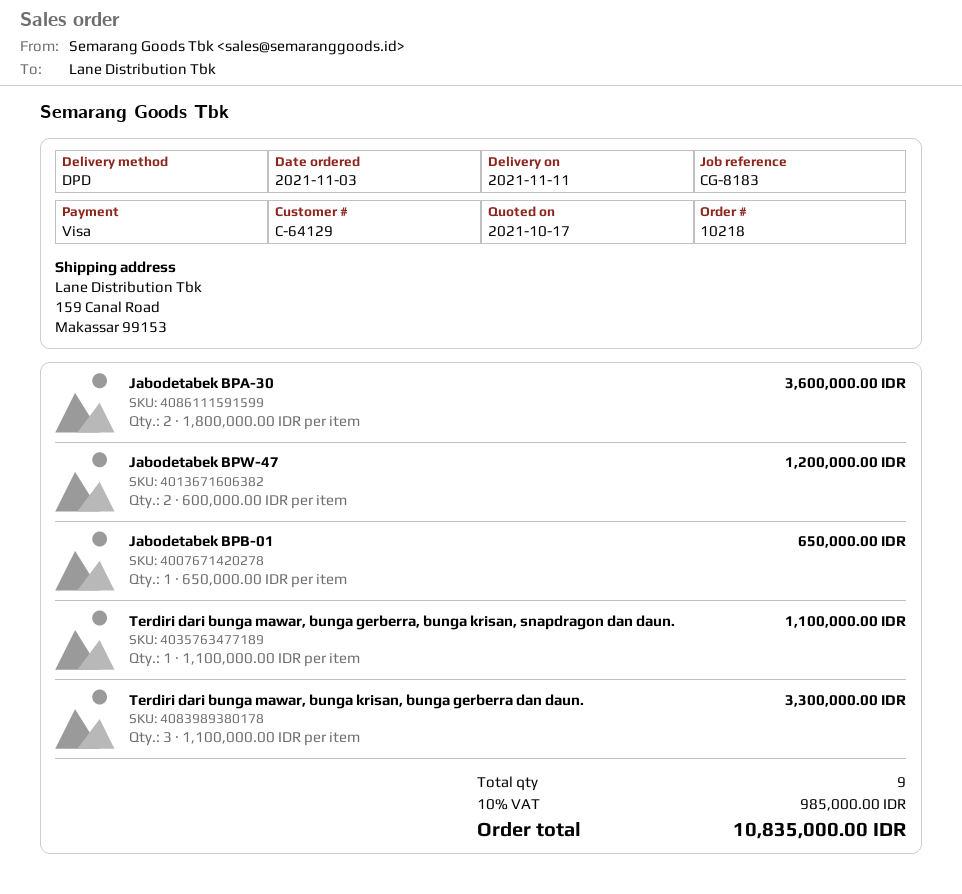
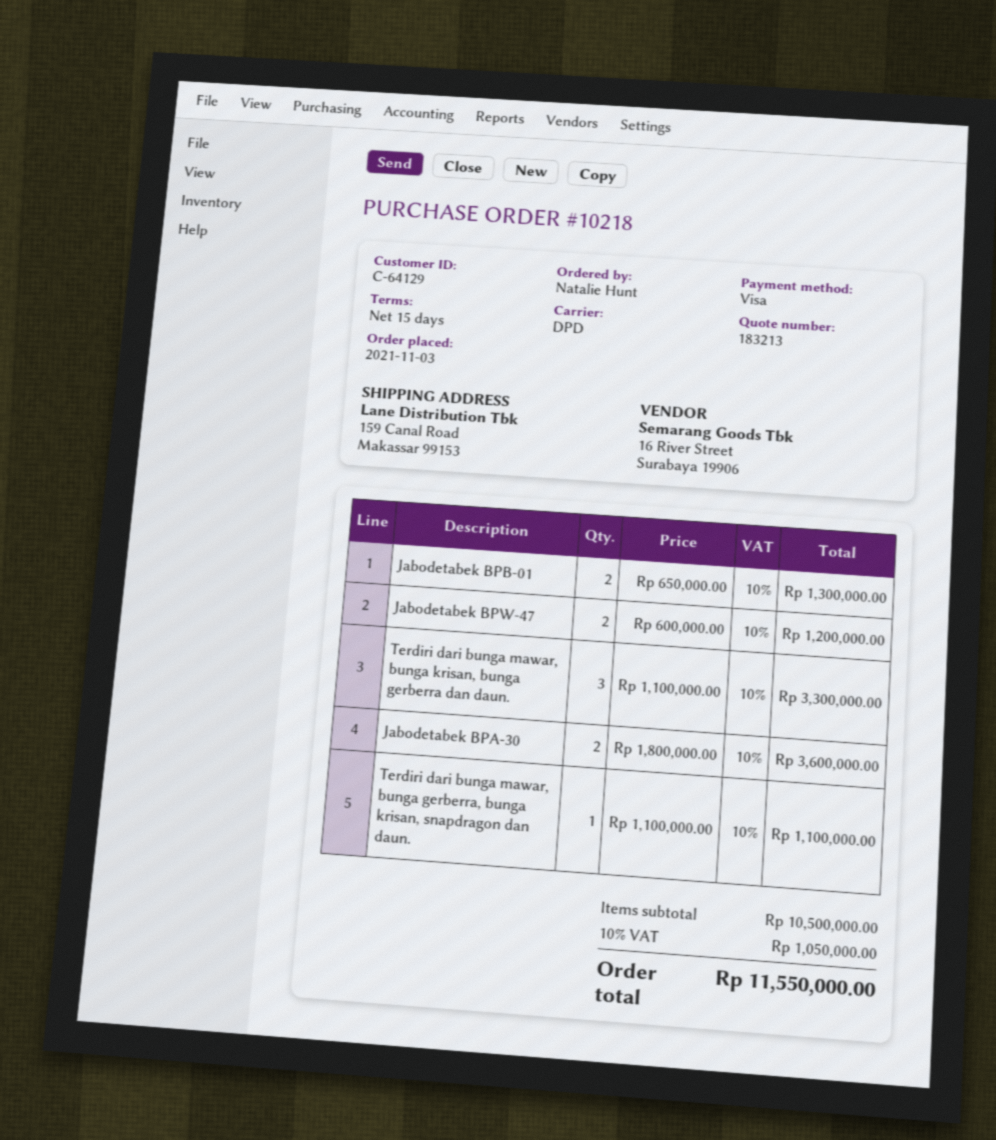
Jabodetabek BPB-01: 1 x 650000.00 = 650000.00 -> 2 x 650000.00 = 1300000.00
tax: 10% = 985000.00 -> 10% = 1050000.00
total: 10835000.00 -> 11550000.00

